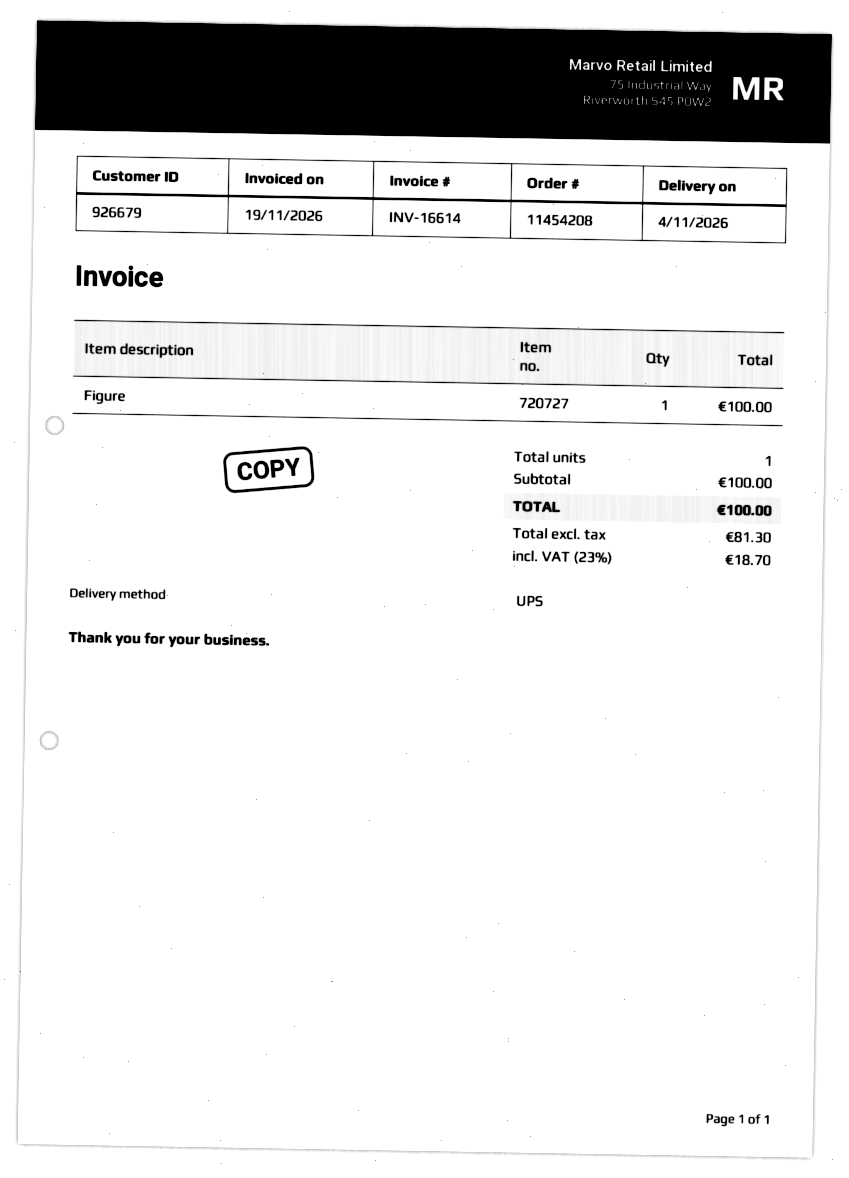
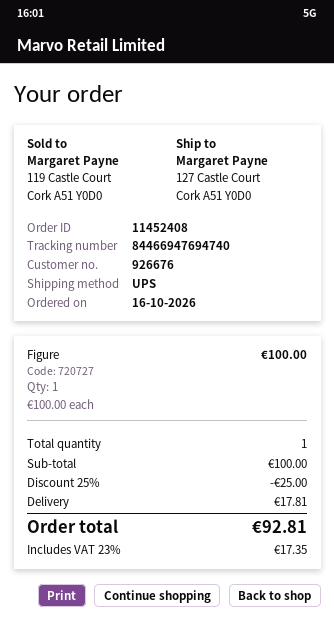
order number: 11454208 -> 11452408
customer number: 926679 -> 926676
discount: none -> 25% = 25.00
shipping: none -> 17.81
tax: 23% = 18.70 -> 23% = 17.35
total: 100.00 -> 92.81

